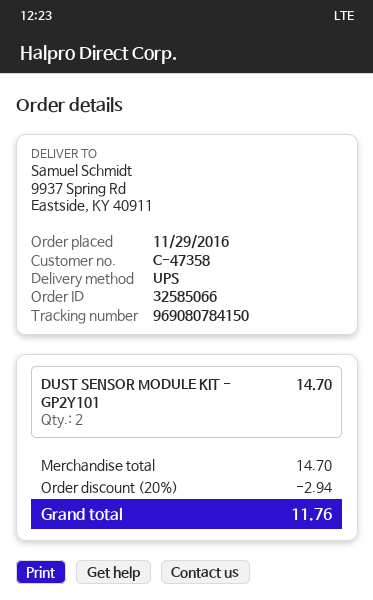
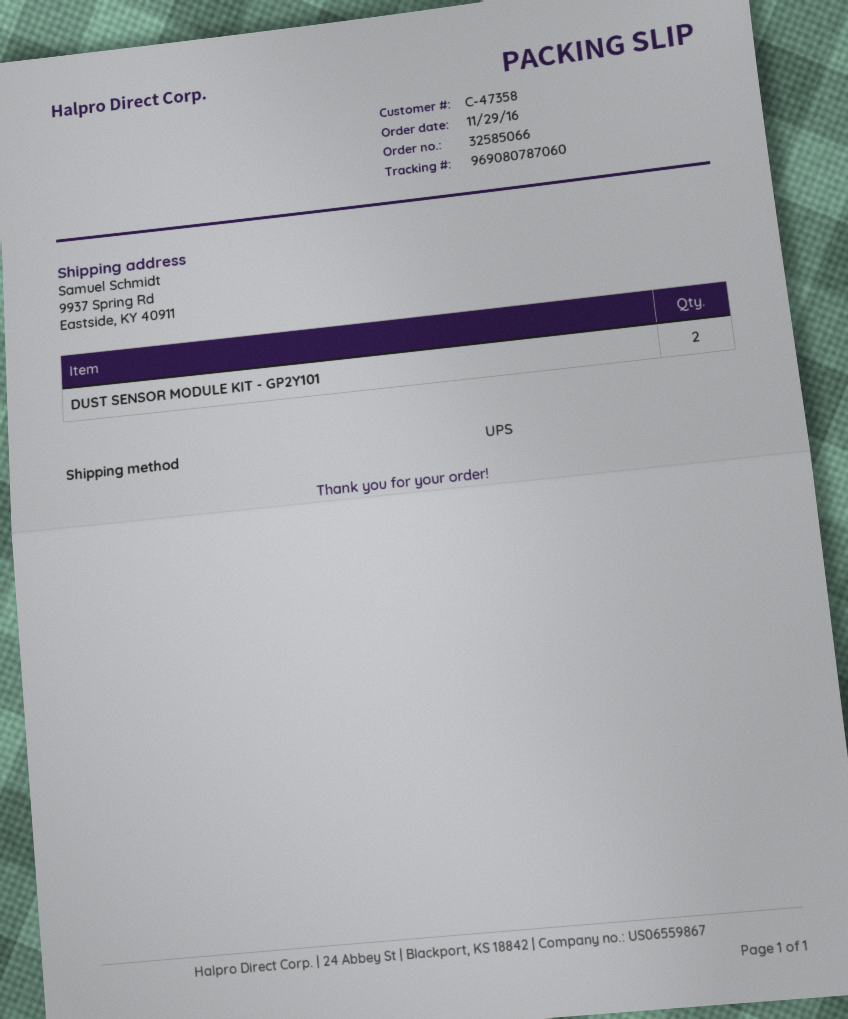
tracking number: 969080784150 -> 969080787060

